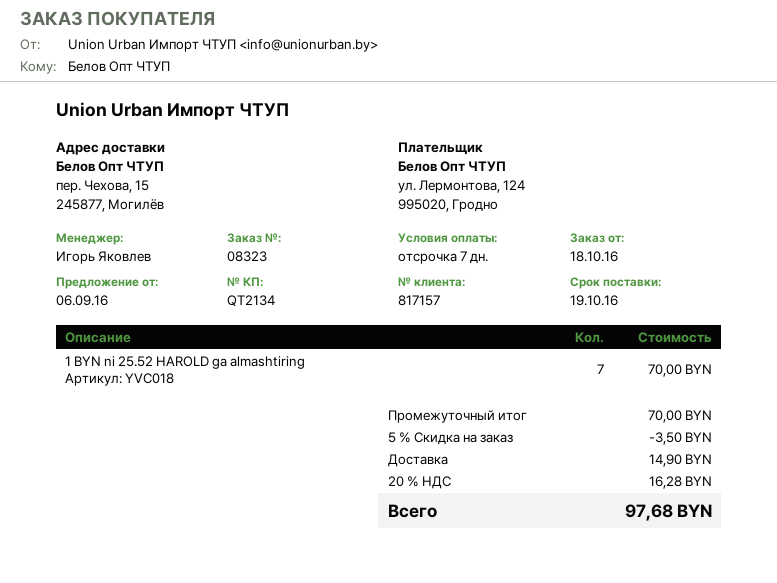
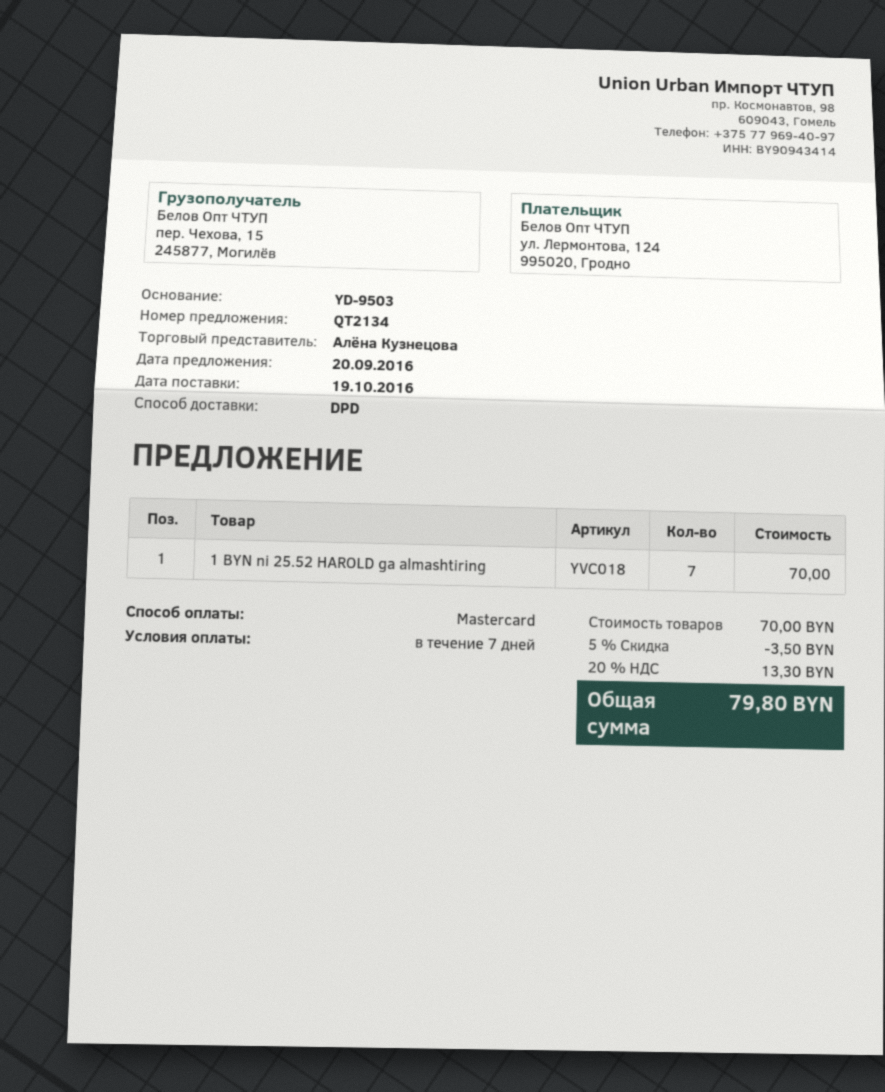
quote date: 2016-09-06 -> 2016-09-20
sales rep: Игорь Яковлев -> Алёна Кузнецова
shipping: 14.90 -> none
tax: 20% = 16.28 -> 20% = 13.30
total: 97.68 -> 79.80

